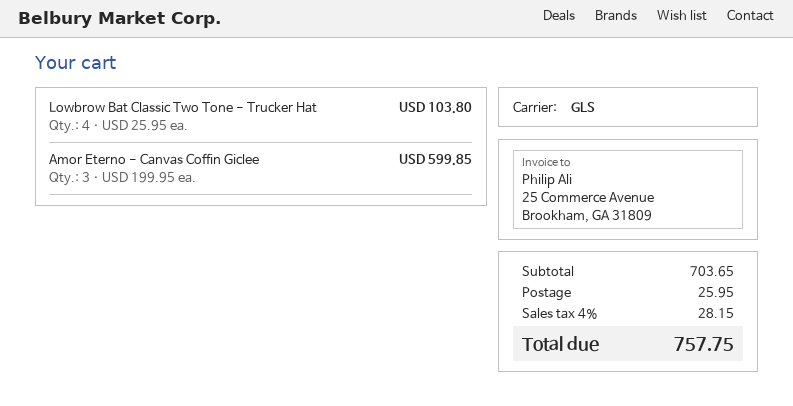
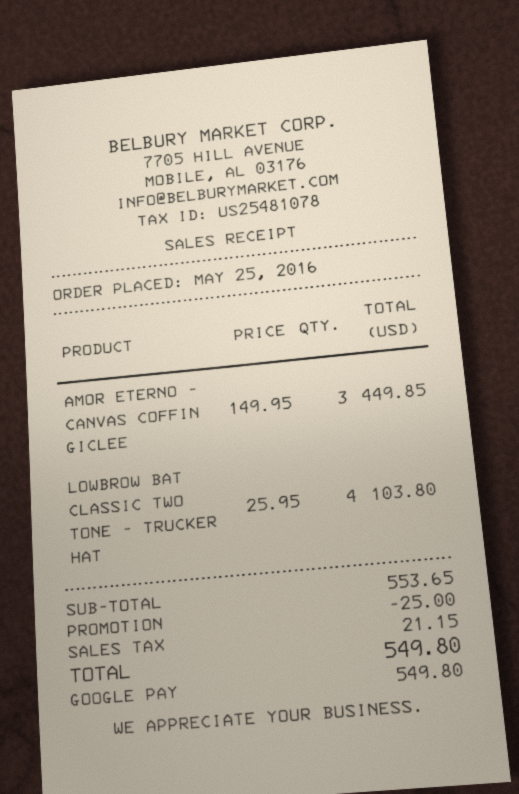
Amor Eterno - Canvas Coffin Giclee: 3 x 199.95 = 599.85 -> 3 x 149.95 = 449.85
subtotal: 703.65 -> 553.65
discount: none -> 25.00
shipping: 25.95 -> none
tax: 28.15 -> 21.15
total: 757.75 -> 549.80

